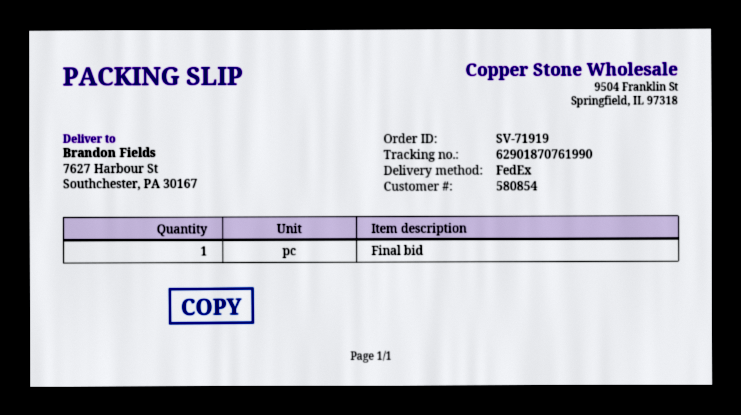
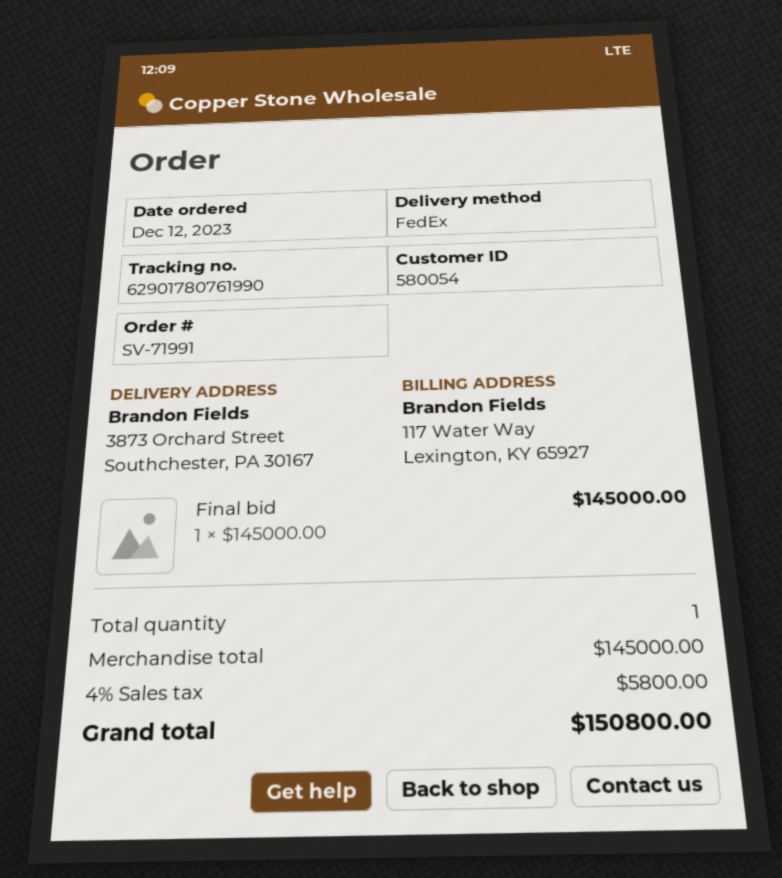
order number: SV-71919 -> SV-71991
customer number: 580854 -> 580054
tracking number: 62901870761990 -> 62901780761990
ship to: 7627 Harbour St, Southchester, PA 30167 -> 3873 Orchard Street, Southchester, PA 30167

